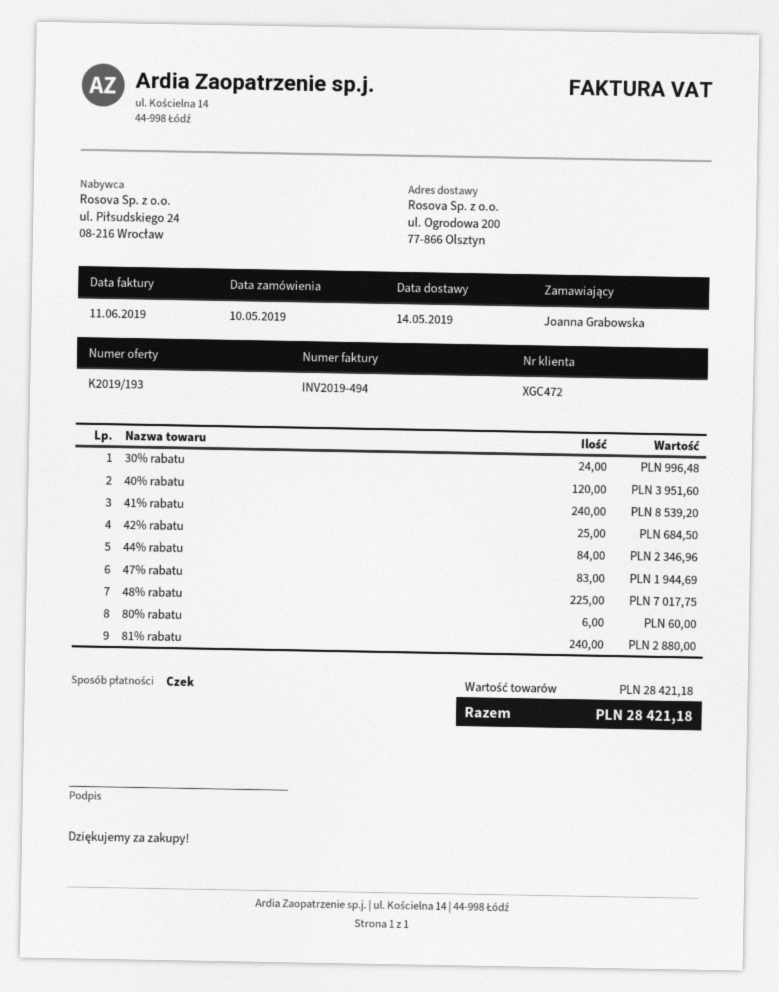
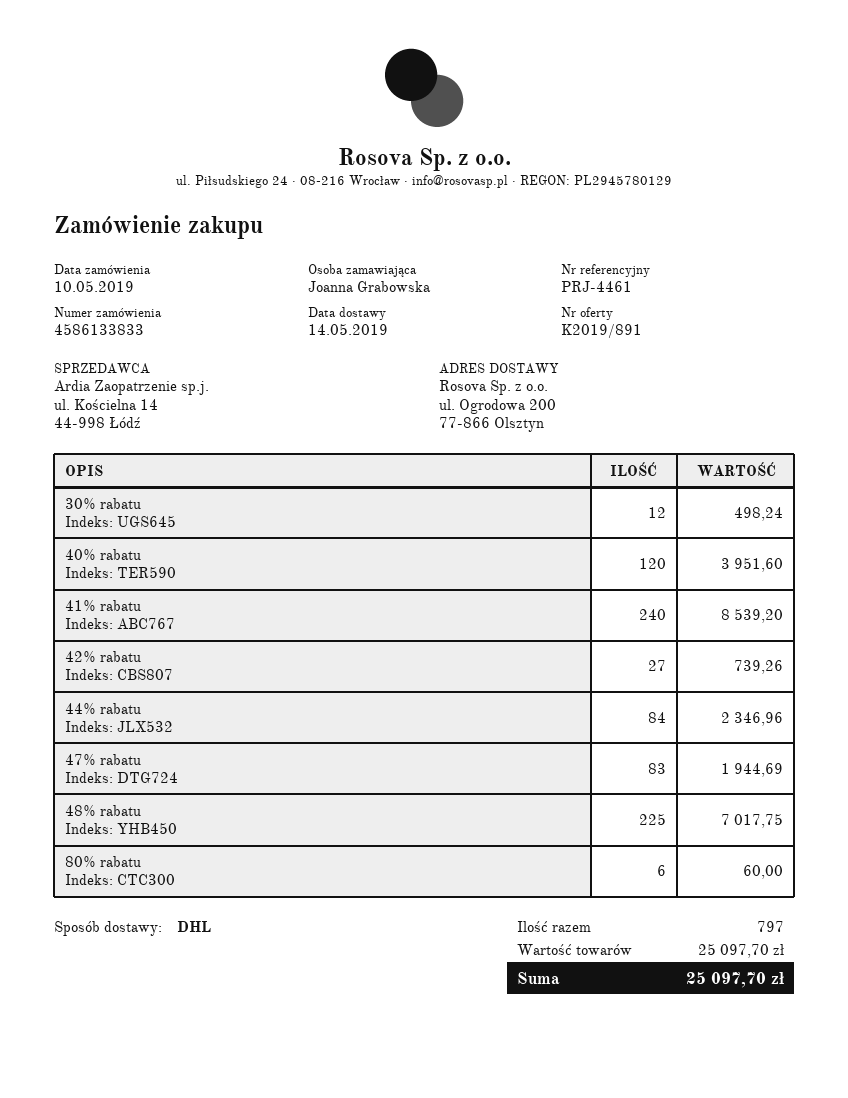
quote number: K2019/193 -> K2019/891
30% rabatu: 24 for 996.48 -> 12 for 498.24
42% rabatu: 25 for 684.50 -> 27 for 739.26
81% rabatu: 240 for 2880.00 -> none
subtotal: 28421.18 -> 25097.70
total: 28421.18 -> 25097.70

